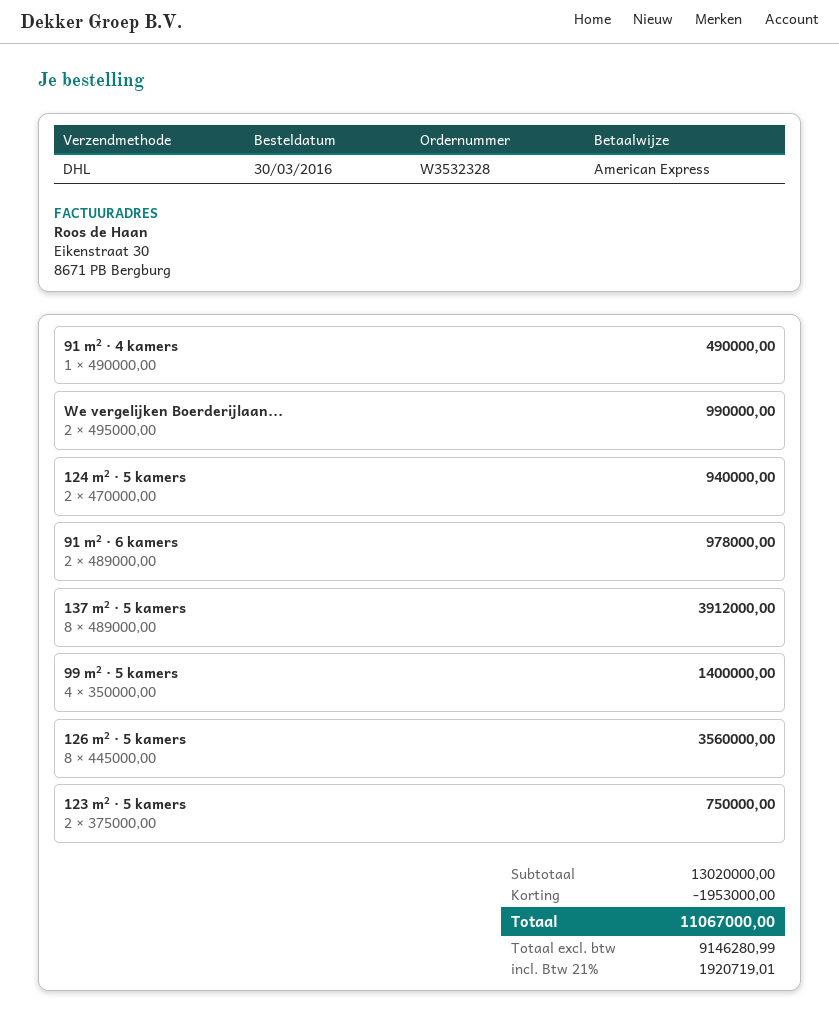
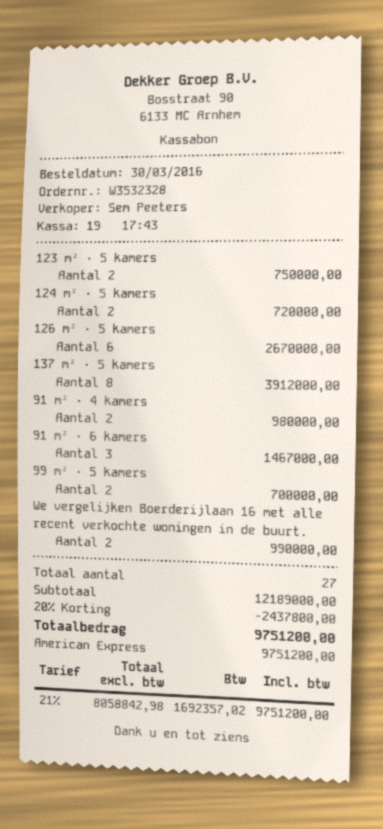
91 m² · 4 kamers: 1 for 490000.00 -> 2 for 980000.00
124 m² · 5 kamers: 2 for 940000.00 -> 2 for 720000.00
91 m² · 6 kamers: 2 for 978000.00 -> 3 for 1467000.00
99 m² · 5 kamers: 4 for 1400000.00 -> 2 for 700000.00
126 m² · 5 kamers: 8 for 3560000.00 -> 6 for 2670000.00
subtotal: 13020000.00 -> 12189000.00
discount: 1953000.00 -> 2437800.00
net: 9146280.99 -> 8058842.98
tax: 21% = 1920719.01 -> 21% = 1692357.02
total: 11067000.00 -> 9751200.00

